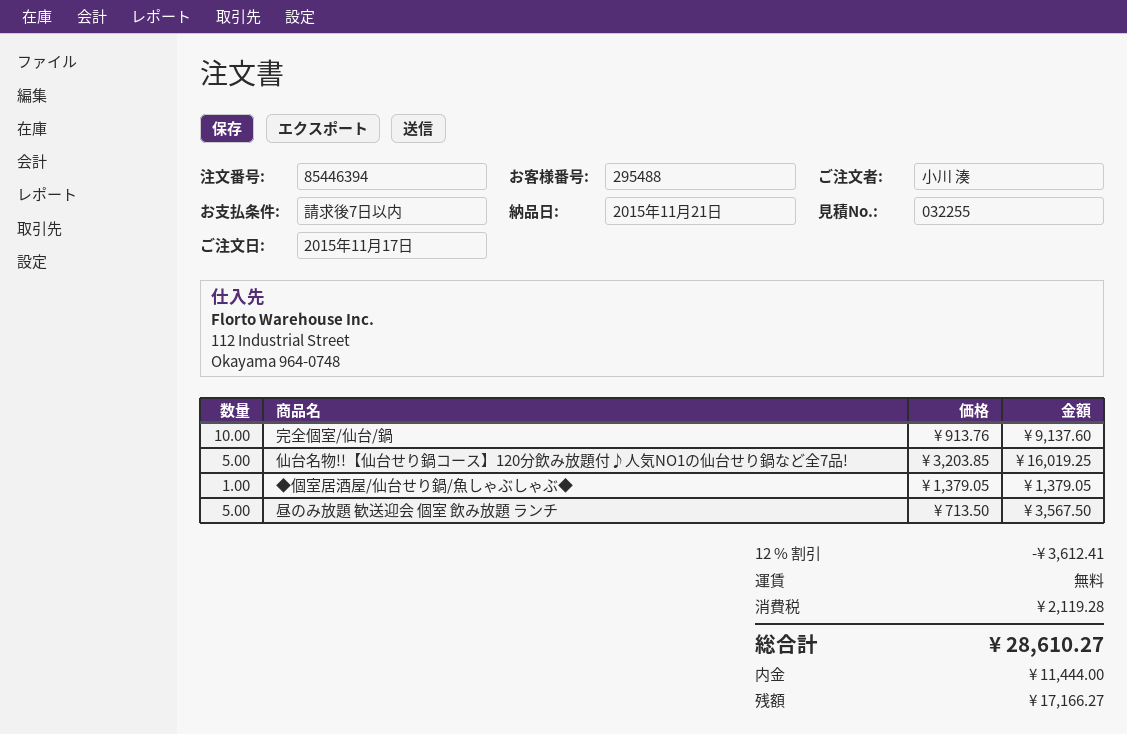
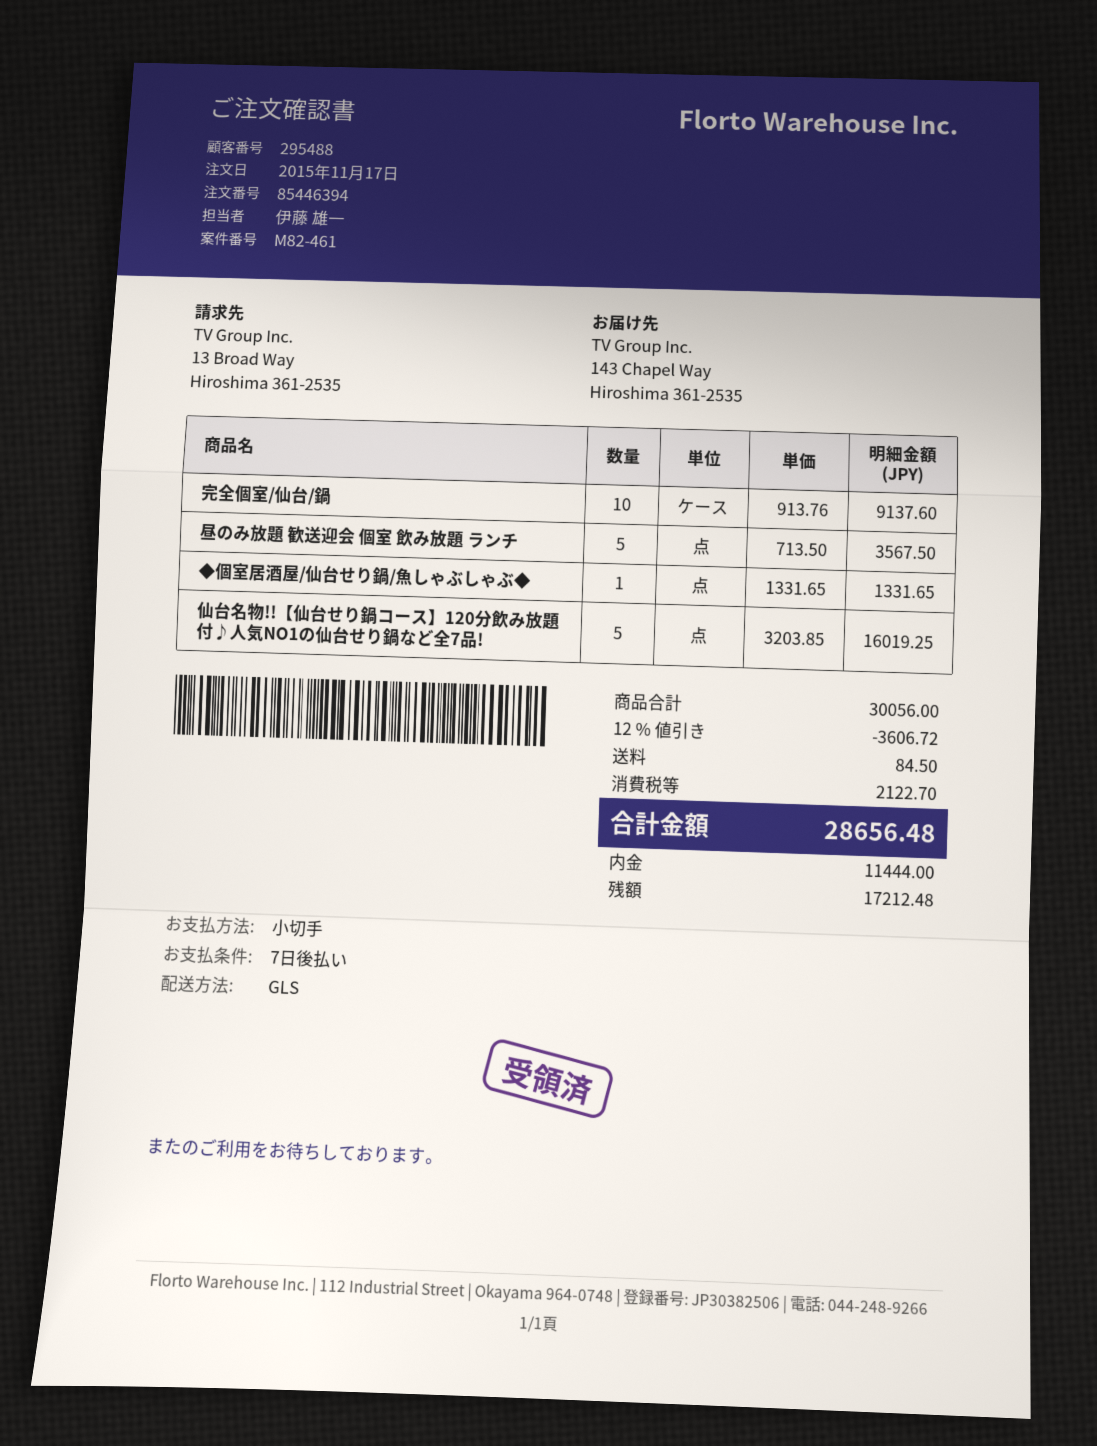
◆個室居酒屋/仙台せり鍋/魚しゃぶしゃぶ◆: 1 x 1379.05 = 1379.05 -> 1 x 1331.65 = 1331.65
discount: 12% = 3612.41 -> 12% = 3606.72
shipping: 0.00 -> 84.50
tax: 2119.28 -> 2122.70
total: 28610.27 -> 28656.48
balance: 17166.27 -> 17212.48

